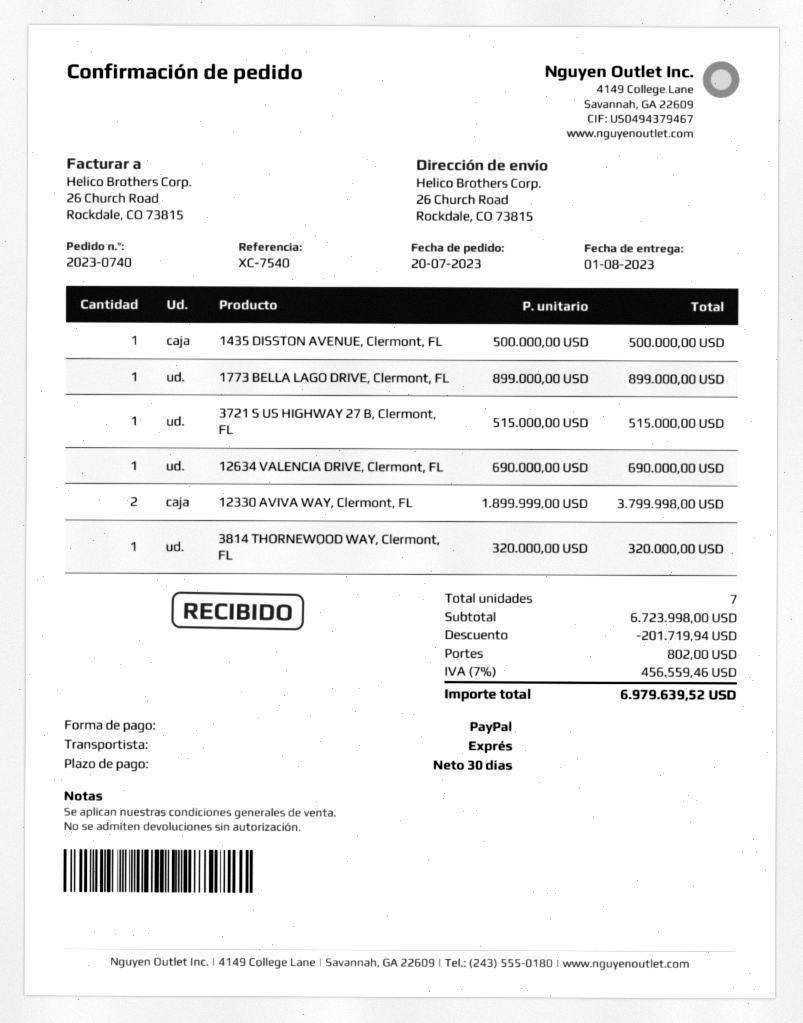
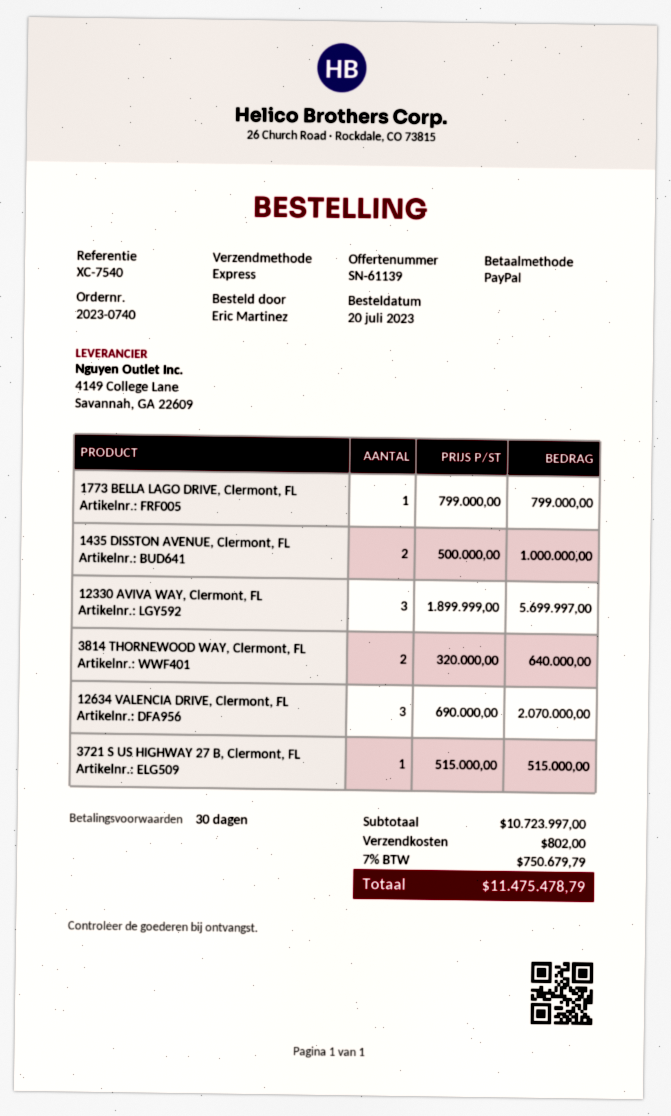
1435 DISSTON AVENUE, Clermont, FL: 1 x 500000.00 = 500000.00 -> 2 x 500000.00 = 1000000.00
1773 BELLA LAGO DRIVE, Clermont, FL: 1 x 899000.00 = 899000.00 -> 1 x 799000.00 = 799000.00
12634 VALENCIA DRIVE, Clermont, FL: 1 x 690000.00 = 690000.00 -> 3 x 690000.00 = 2070000.00
12330 AVIVA WAY, Clermont, FL: 2 x 1899999.00 = 3799998.00 -> 3 x 1899999.00 = 5699997.00
3814 THORNEWOOD WAY, Clermont, FL: 1 x 320000.00 = 320000.00 -> 2 x 320000.00 = 640000.00
subtotal: 6723998.00 -> 10723997.00
discount: 201719.94 -> none
tax: 7% = 456559.46 -> 7% = 750679.79
total: 6979639.52 -> 11475478.79

